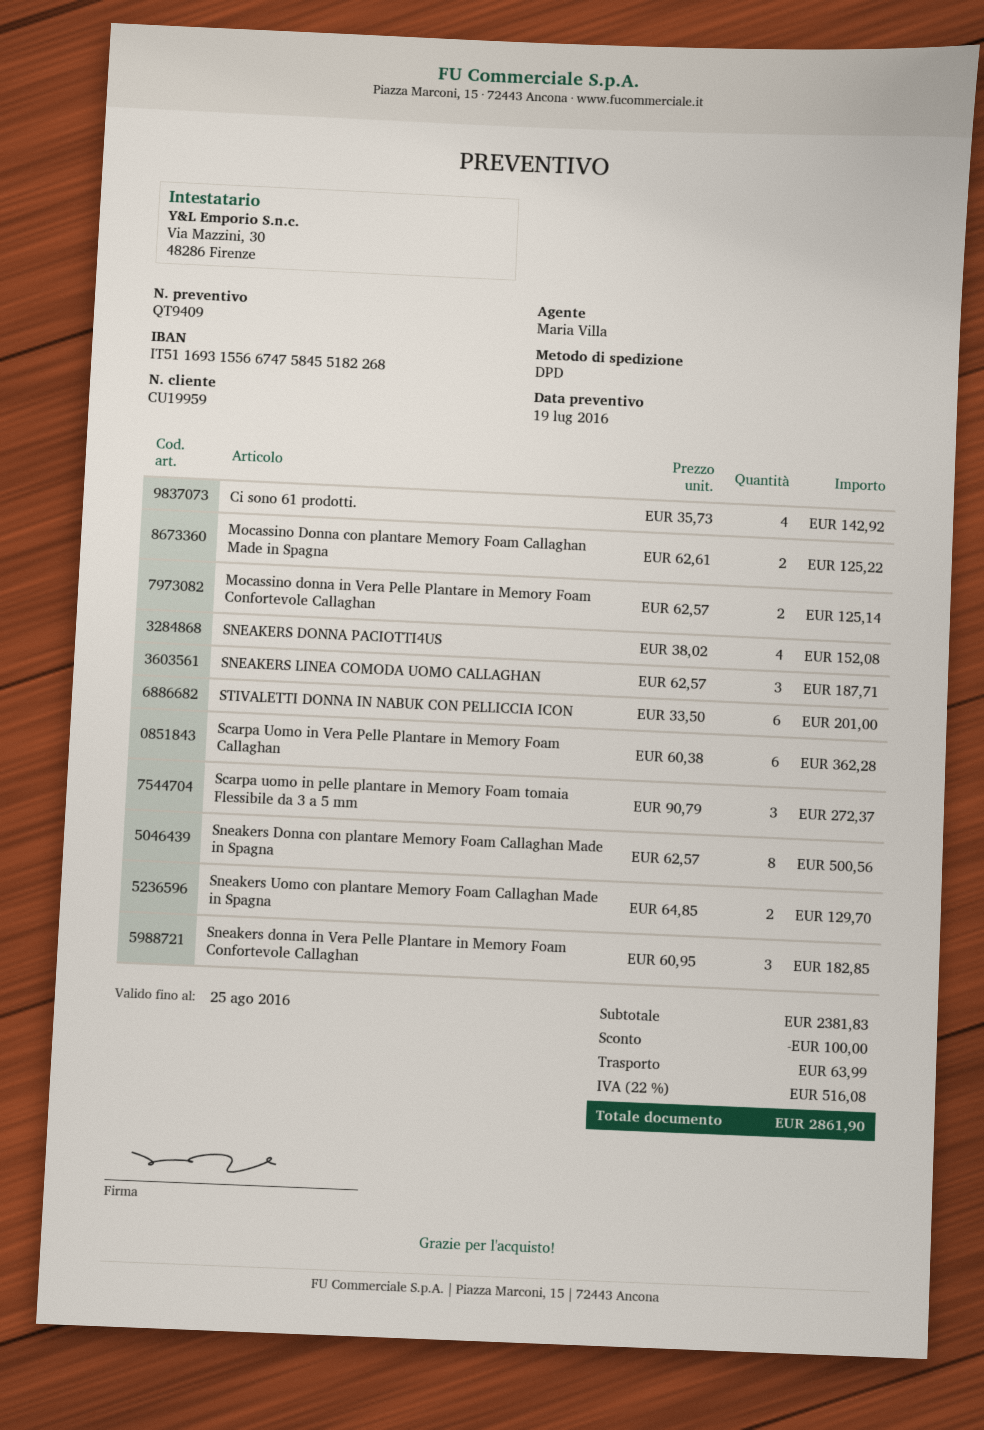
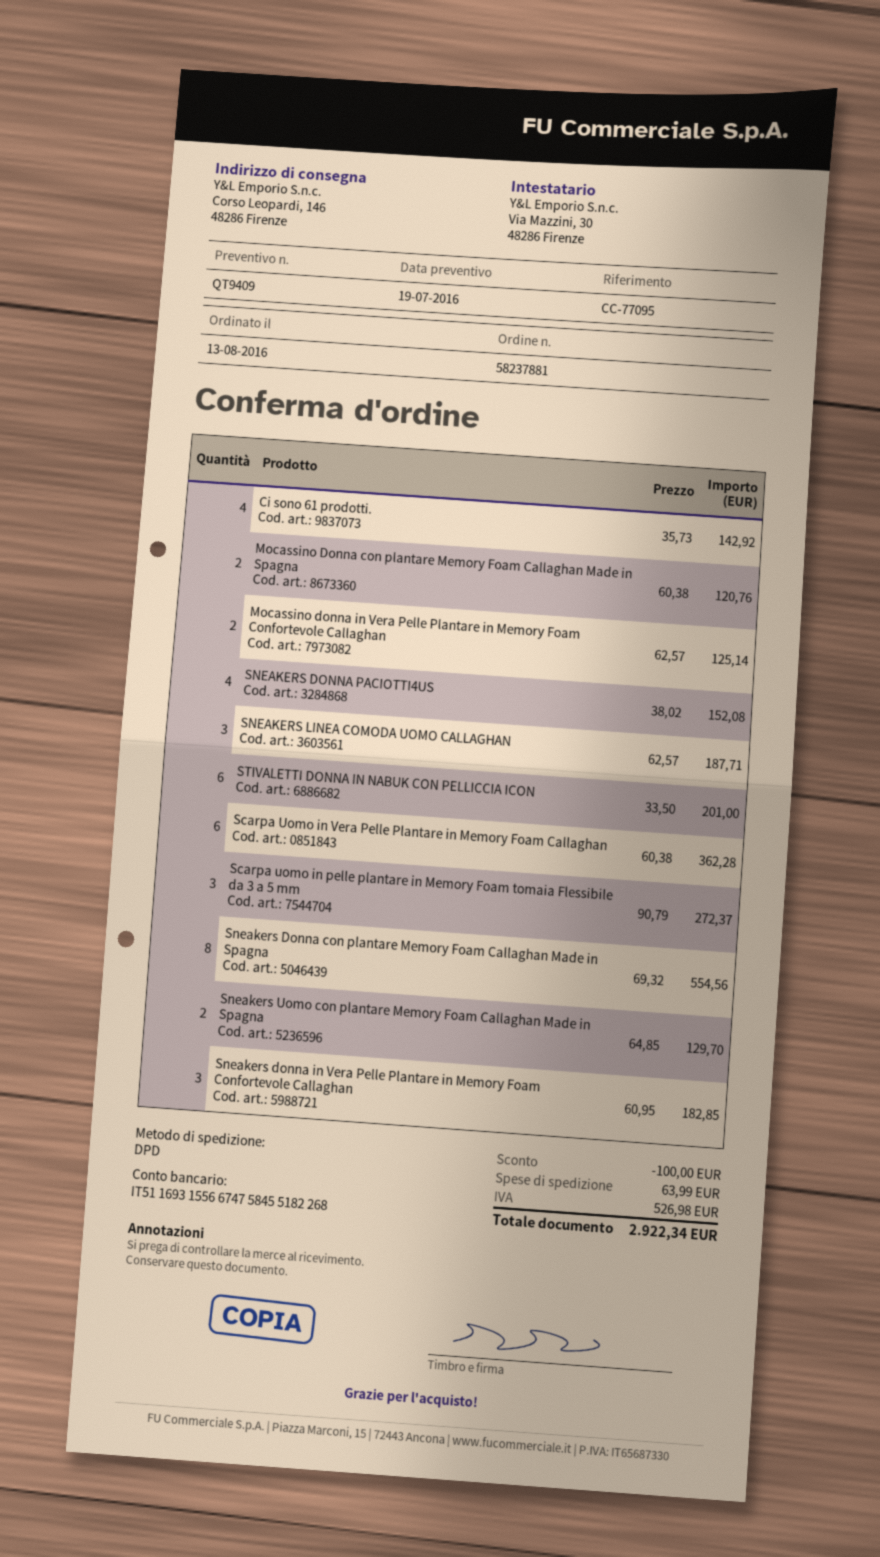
Mocassino Donna con plantare Memory Foam Callaghan Made in Spagna: 2 x 62.61 = 125.22 -> 2 x 60.38 = 120.76
Sneakers Donna con plantare Memory Foam Callaghan Made in Spagna: 8 x 62.57 = 500.56 -> 8 x 69.32 = 554.56
tax: 516.08 -> 526.98
total: 2861.90 -> 2922.34

